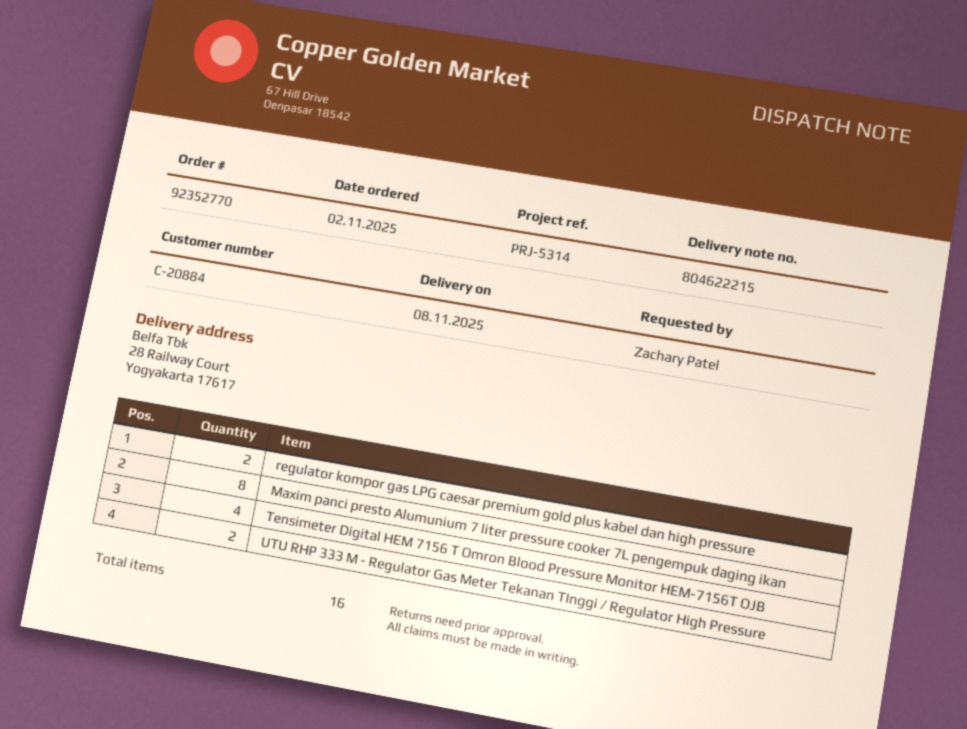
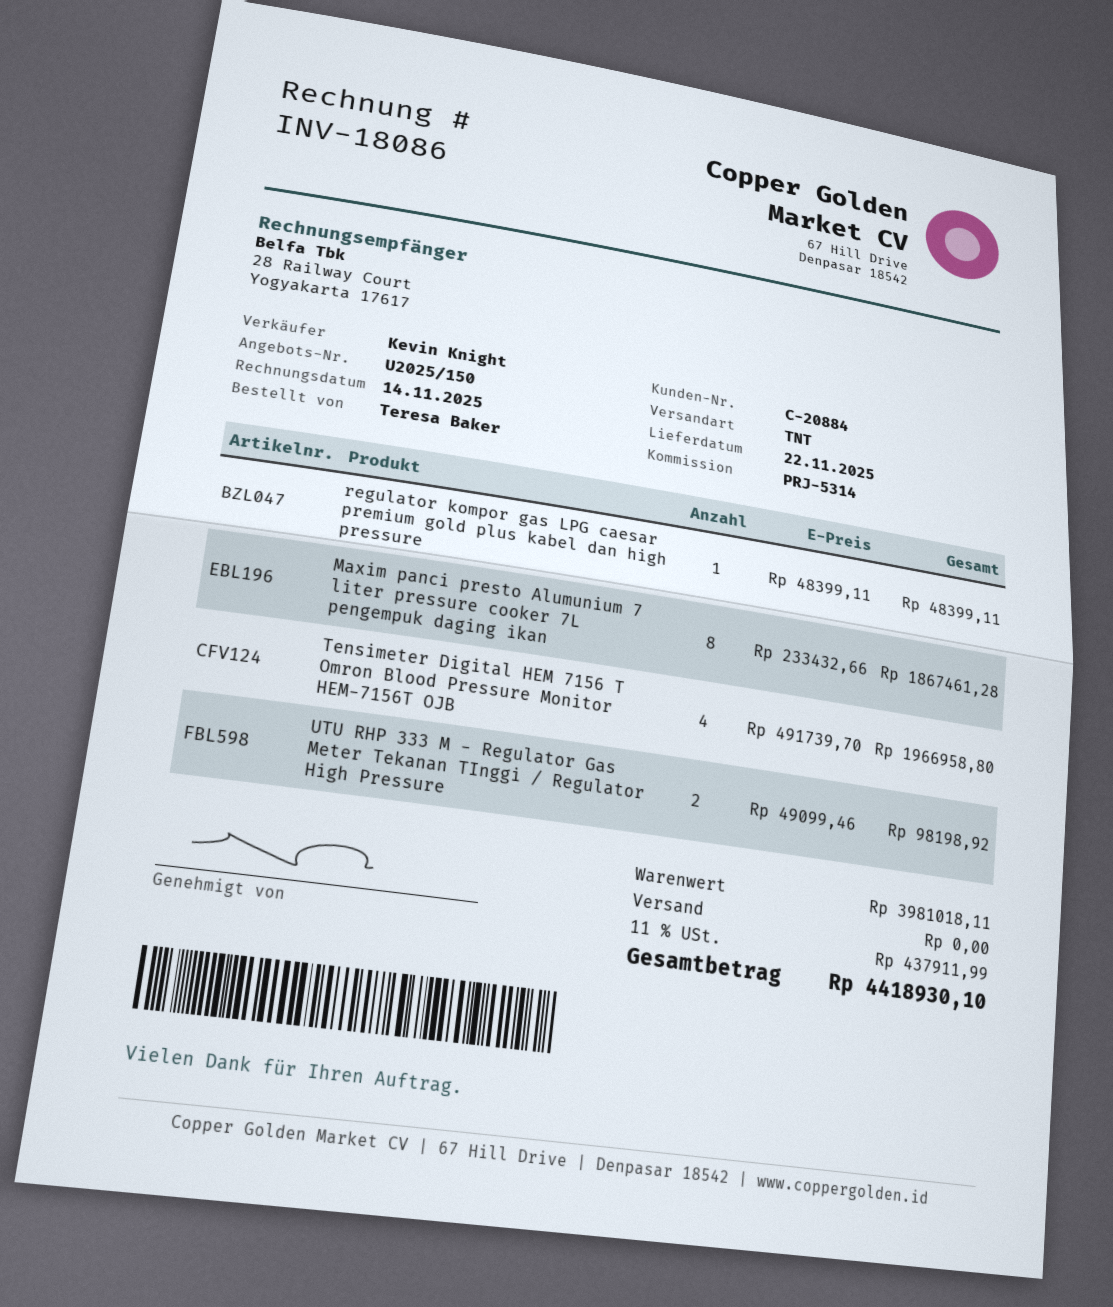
delivery date: 2025-11-08 -> 2025-11-22
ordered by: Zachary Patel -> Teresa Baker
regulator kompor gas LPG caesar premium gold plus kabel dan high pressure: 2 -> 1

